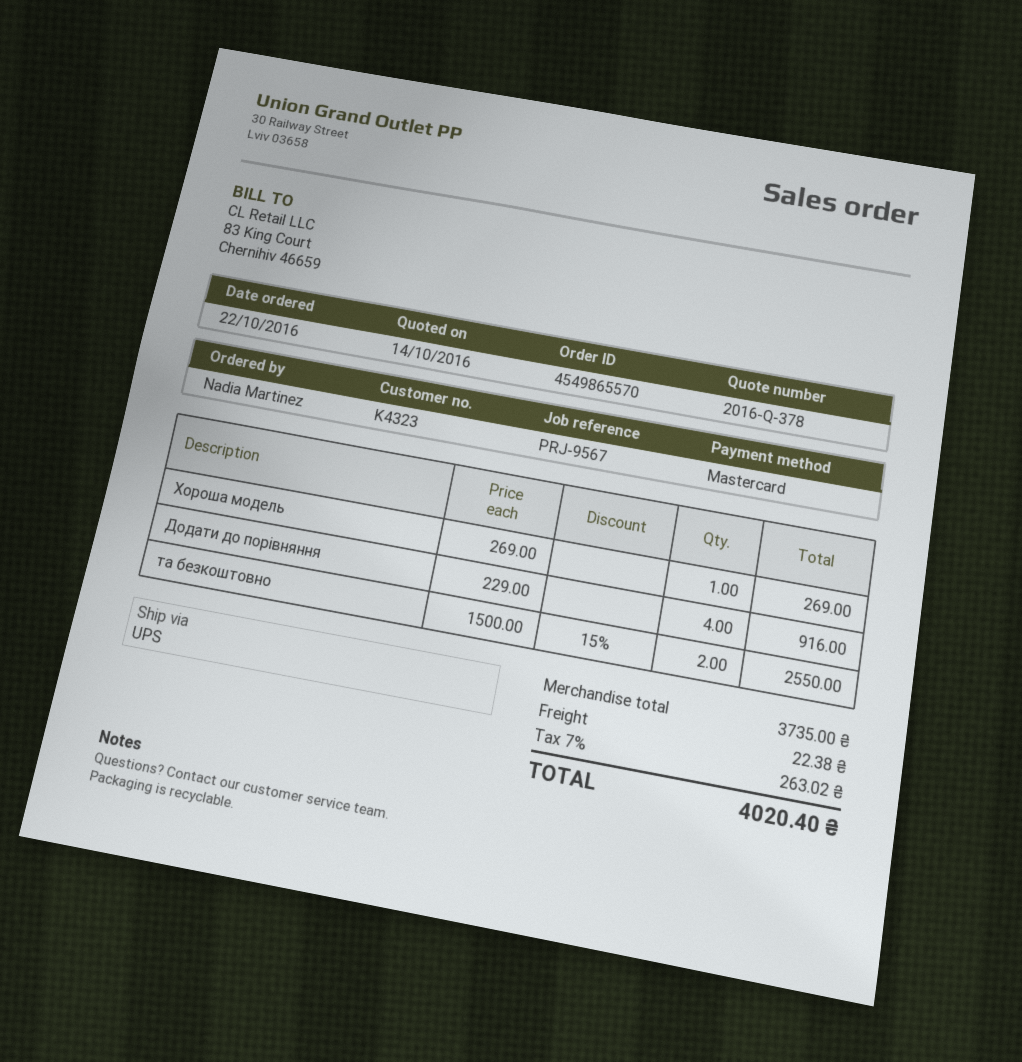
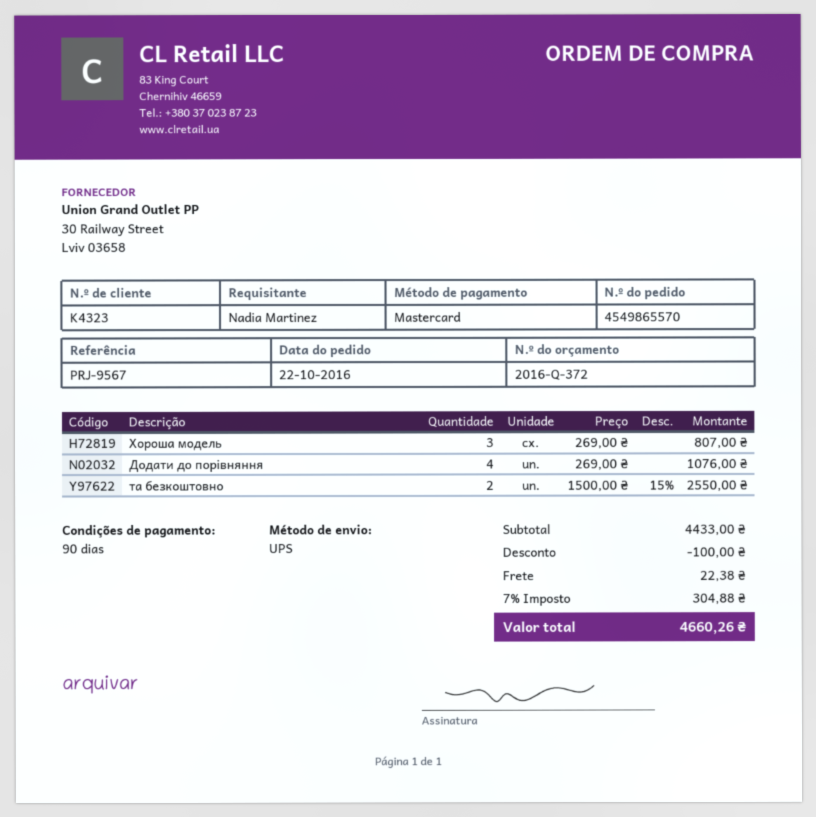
quote number: 2016-Q-378 -> 2016-Q-372
Хороша модель: 1 x 269.00 = 269.00 -> 3 x 269.00 = 807.00
Додати до порівняння: 4 x 229.00 = 916.00 -> 4 x 269.00 = 1076.00
subtotal: 3735.00 -> 4433.00
discount: none -> 100.00
tax: 7% = 263.02 -> 7% = 304.88
total: 4020.40 -> 4660.26

